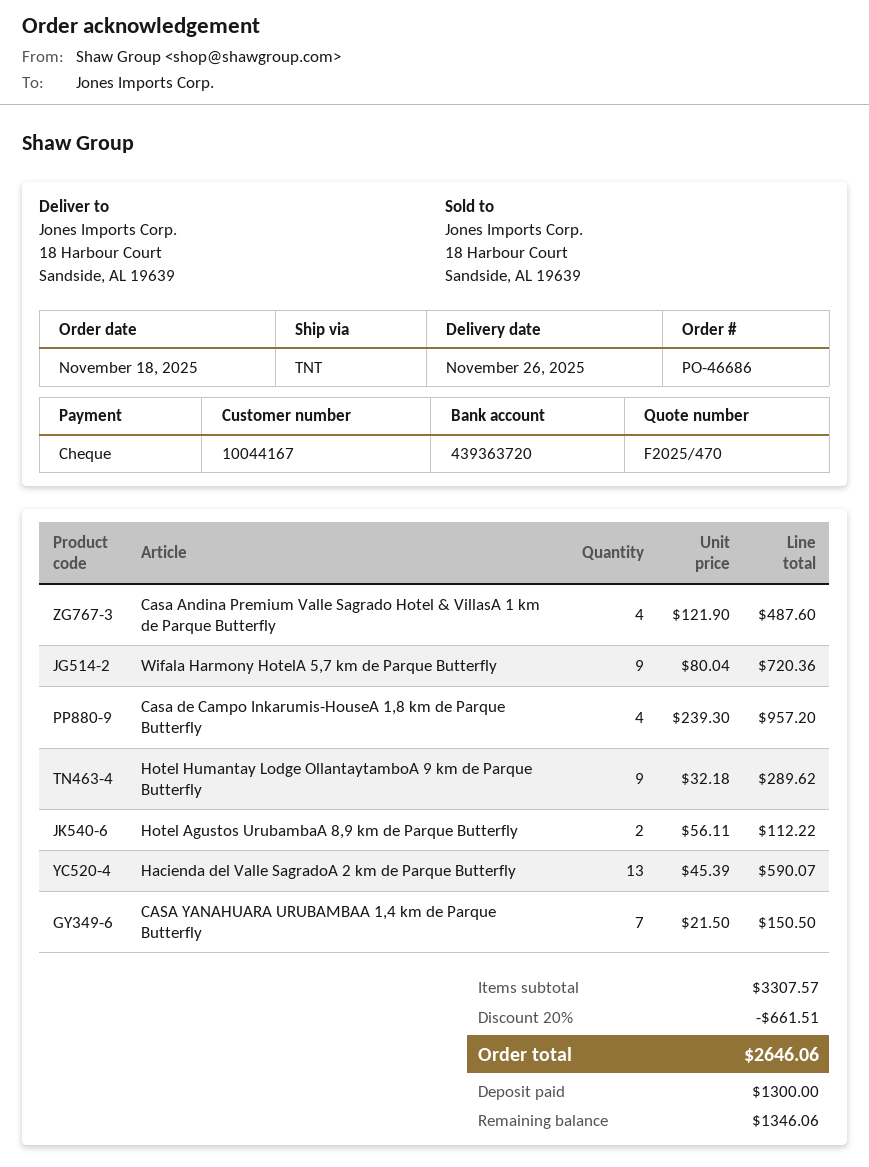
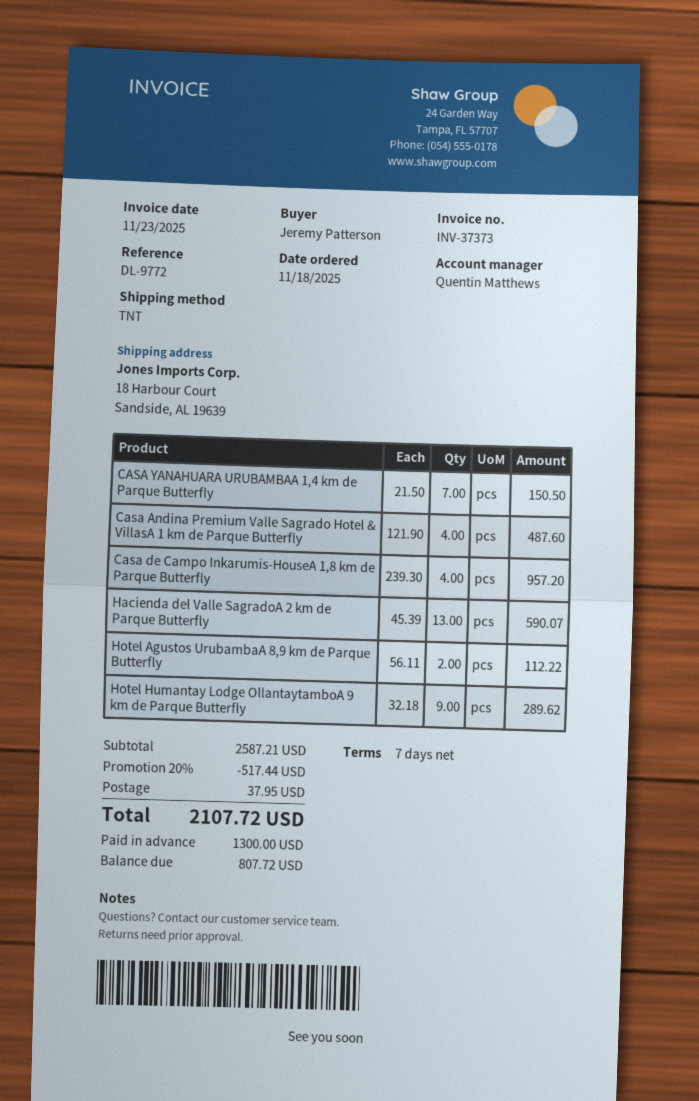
Wifala Harmony HotelA 5,7 km de Parque Butterfly: 9 x 80.04 = 720.36 -> none
subtotal: 3307.57 -> 2587.21
discount: 20% = 661.51 -> 20% = 517.44
shipping: none -> 37.95
total: 2646.06 -> 2107.72
balance: 1346.06 -> 807.72

